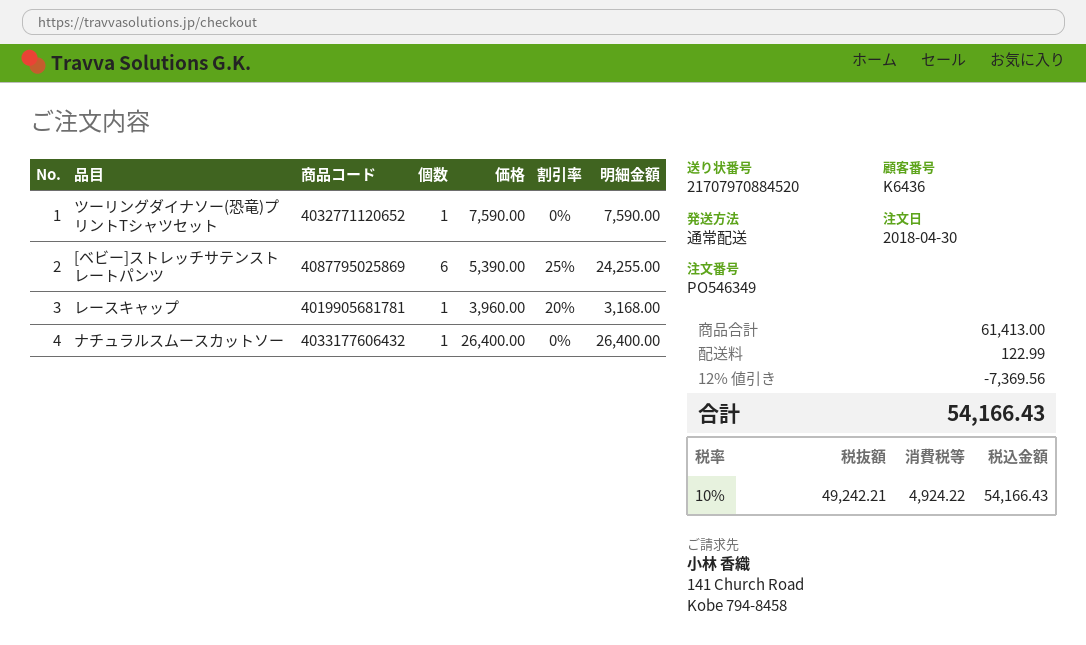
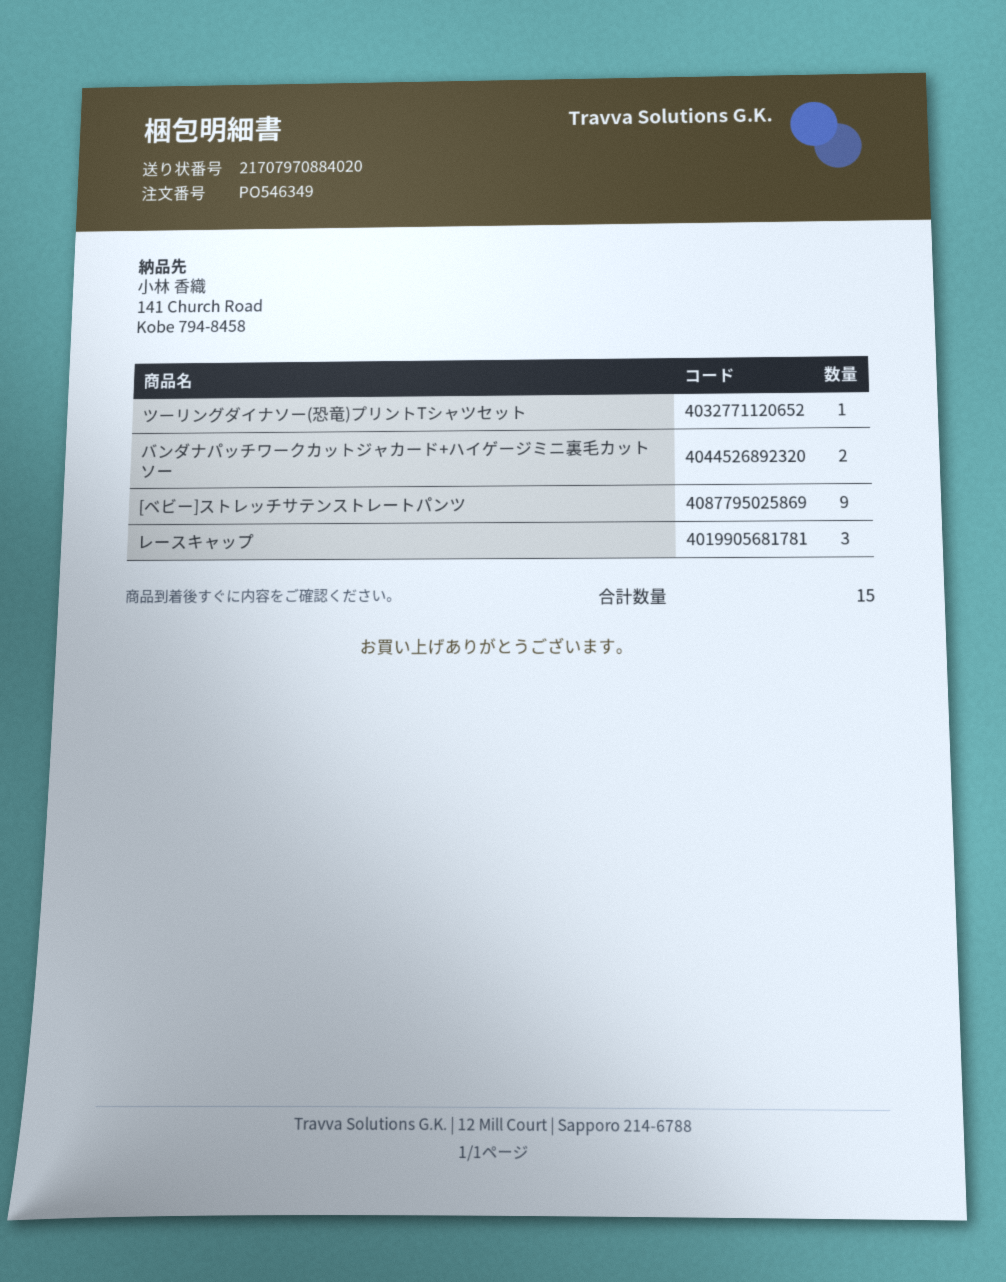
tracking number: 21707970884520 -> 21707970884020
[ベビー]ストレッチサテンストレートパンツ: 6 -> 9
レースキャップ: 1 -> 3
ナチュラルスムースカットソー: 1 -> none
バンダナパッチワークカットジャカード+ハイゲージミニ裏毛カットソー: none -> 2

